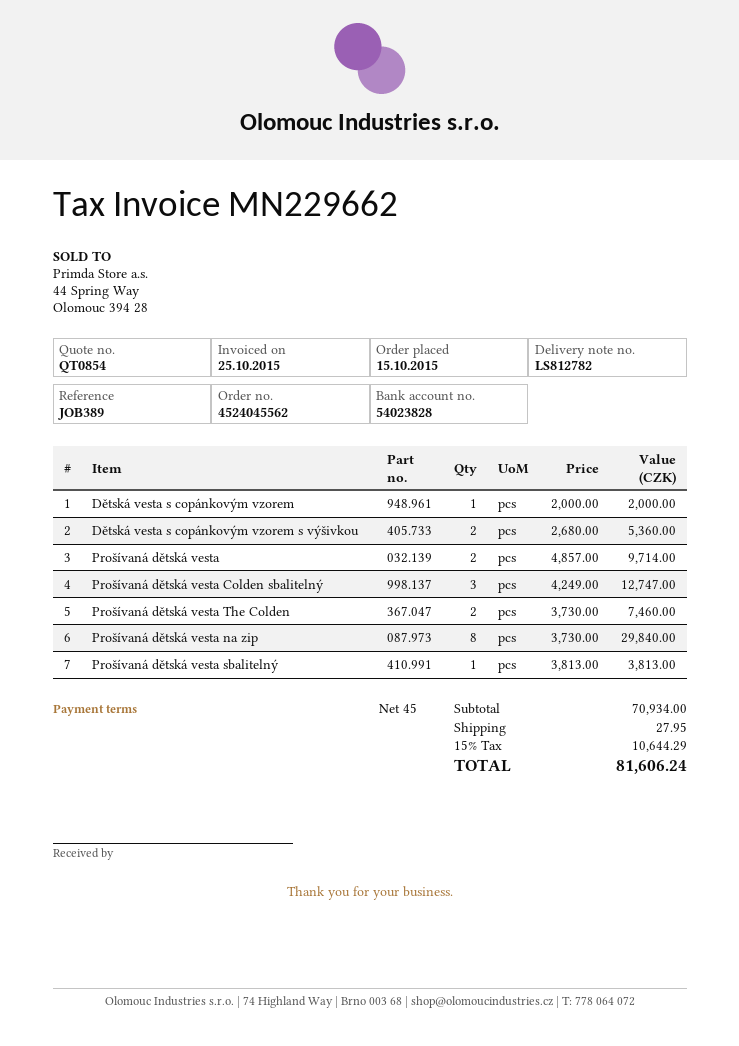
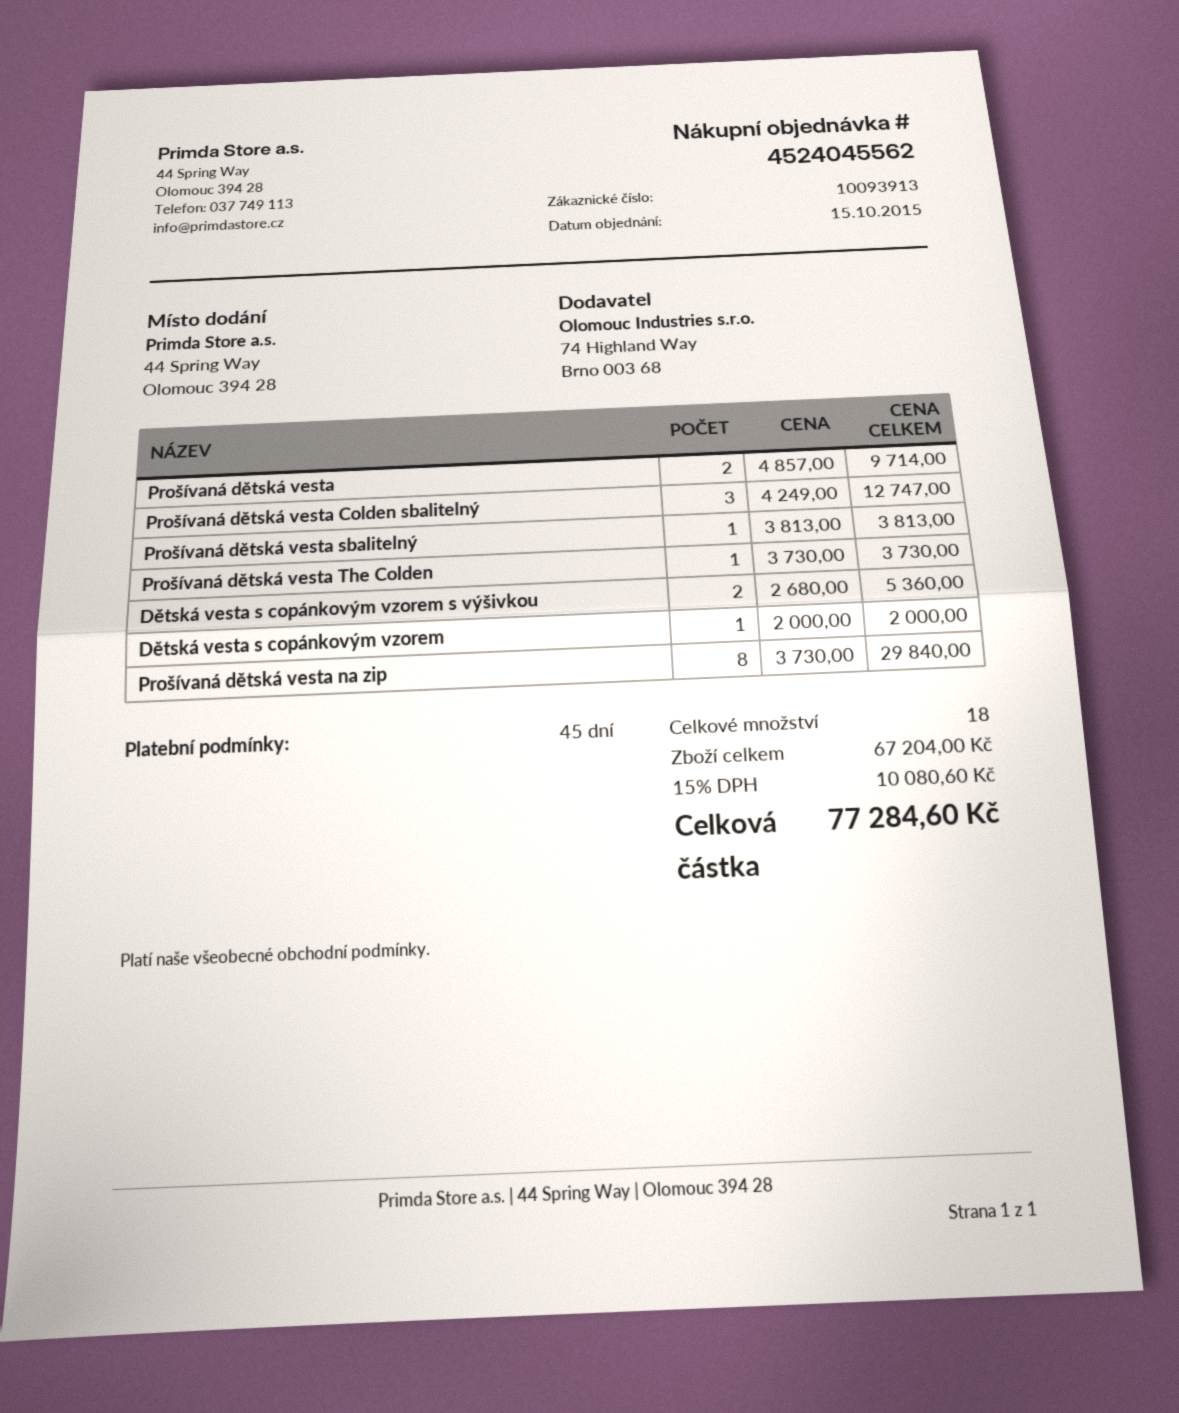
Prošívaná dětská vesta The Colden: 2 x 3730.00 = 7460.00 -> 1 x 3730.00 = 3730.00
subtotal: 70934.00 -> 67204.00
shipping: 27.95 -> none
tax: 15% = 10644.29 -> 15% = 10080.60
total: 81606.24 -> 77284.60

